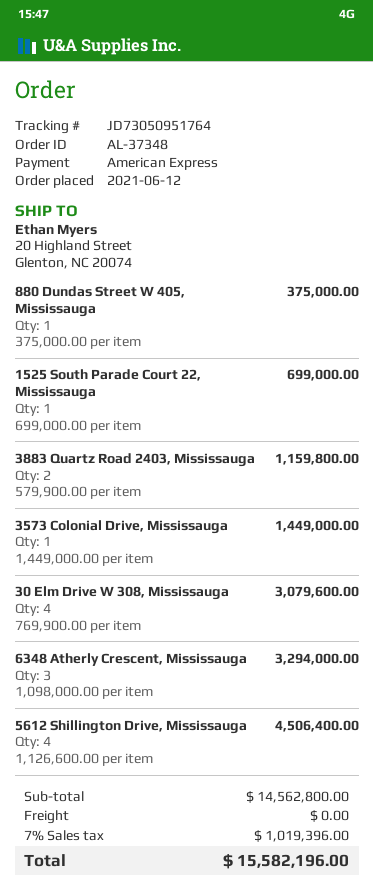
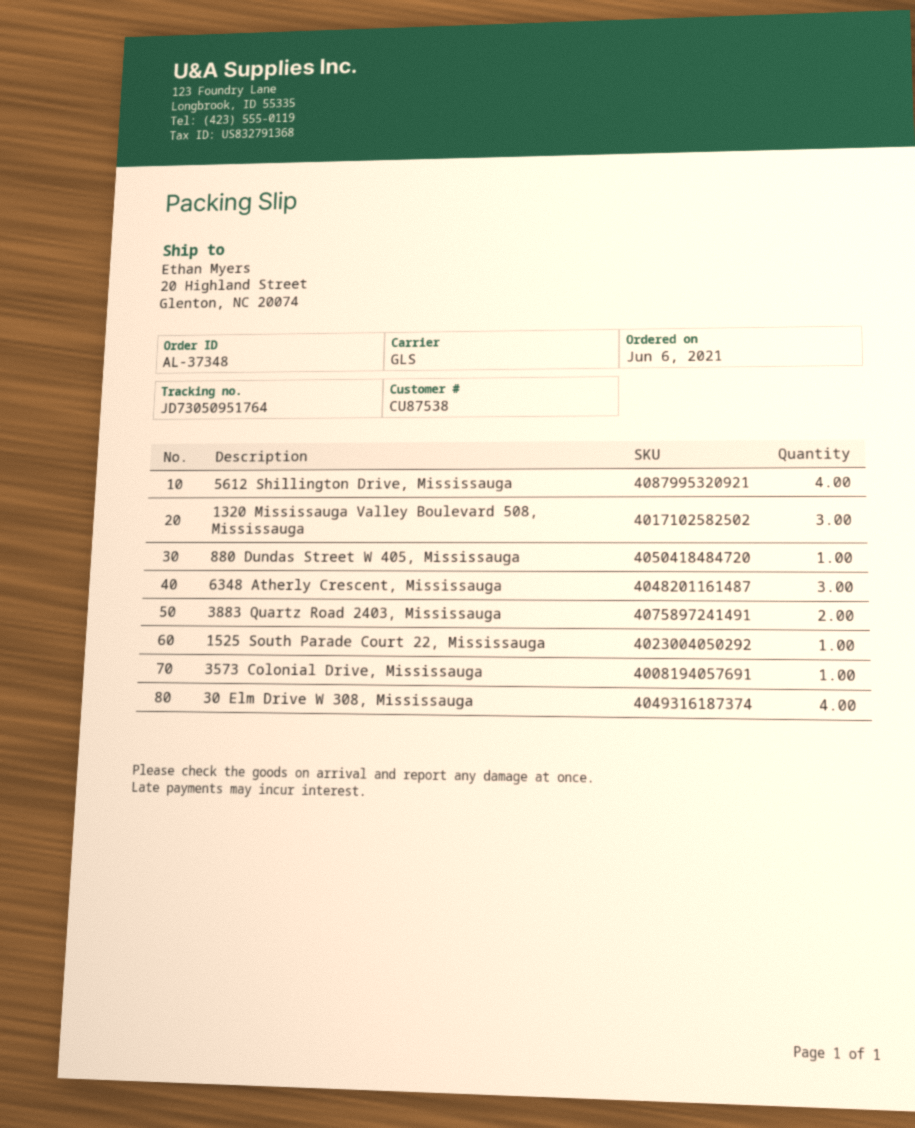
order date: 2021-06-12 -> 2021-06-06
1320 Mississauga Valley Boulevard 508, Mississauga: none -> 3

